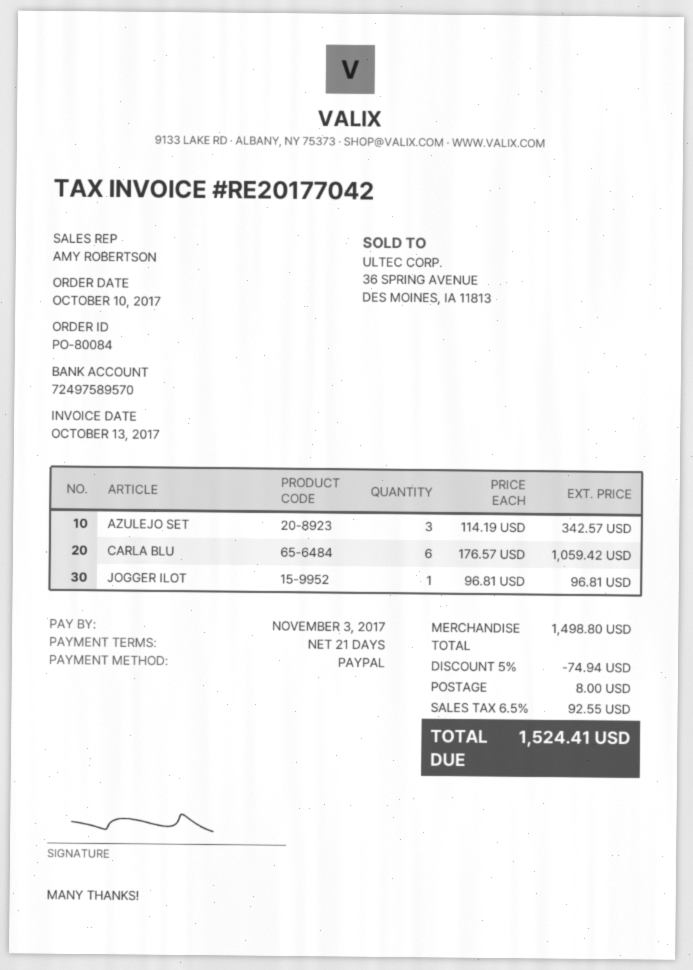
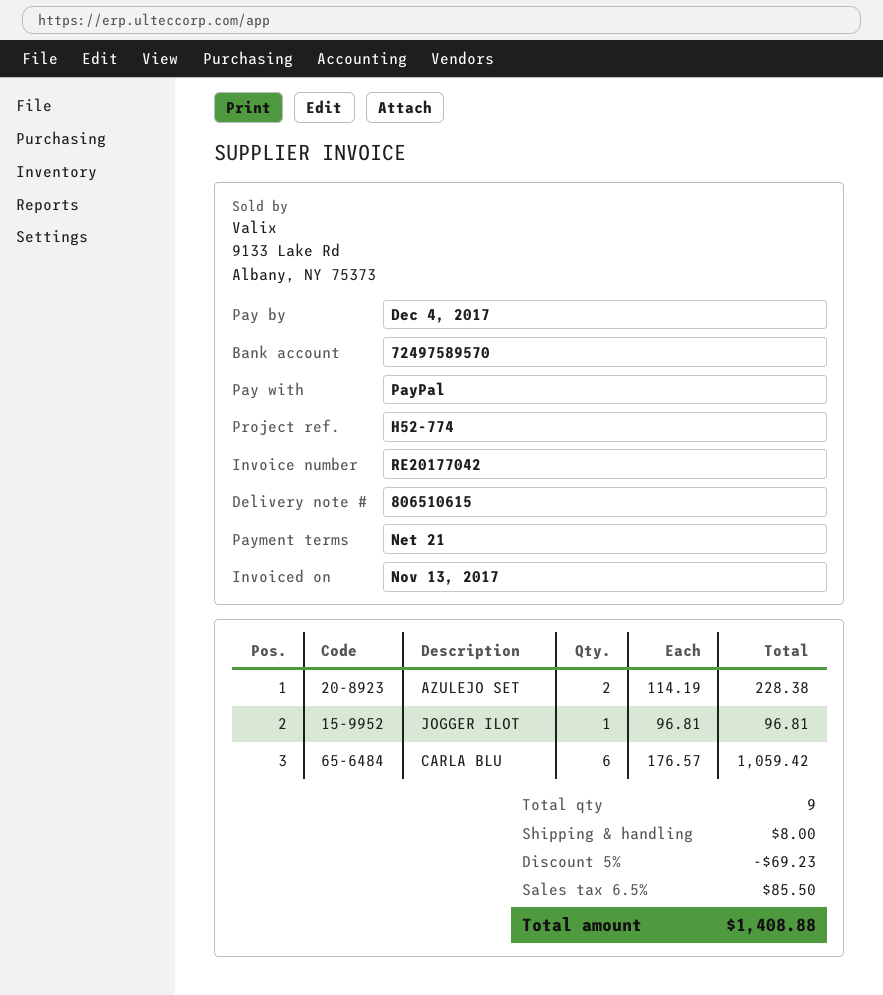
invoice date: 2017-10-13 -> 2017-11-13
due date: 2017-11-03 -> 2017-12-04
AZULEJO SET: 3 x 114.19 = 342.57 -> 2 x 114.19 = 228.38
discount: 5% = 74.94 -> 5% = 69.23
tax: 6.5% = 92.55 -> 6.5% = 85.50
total: 1524.41 -> 1408.88

